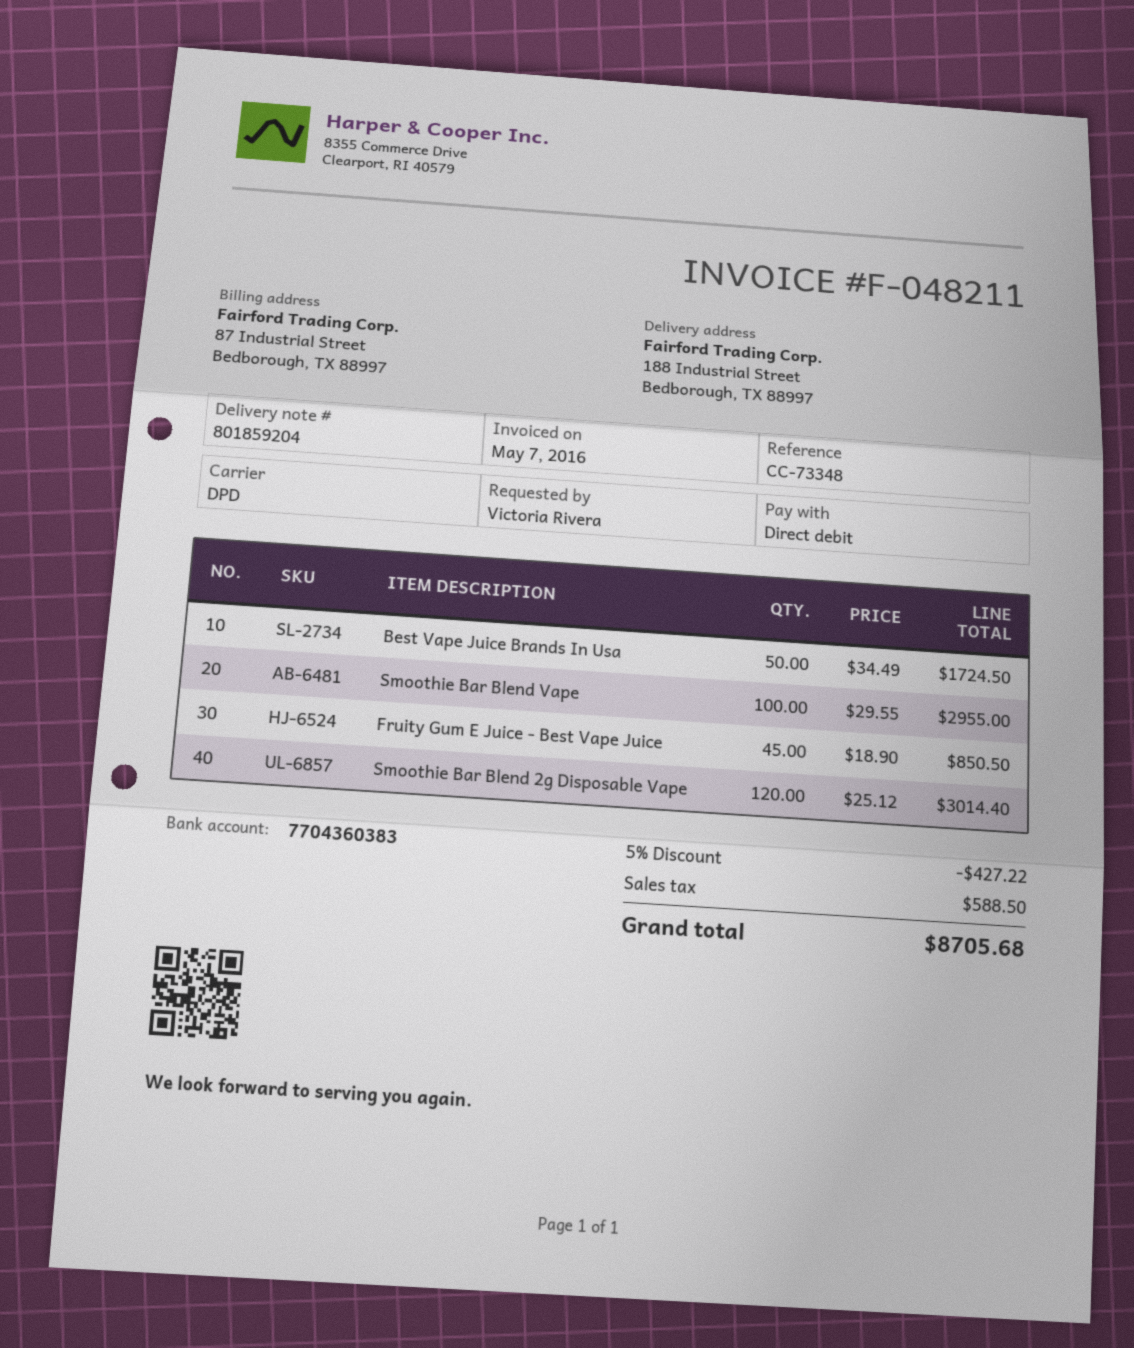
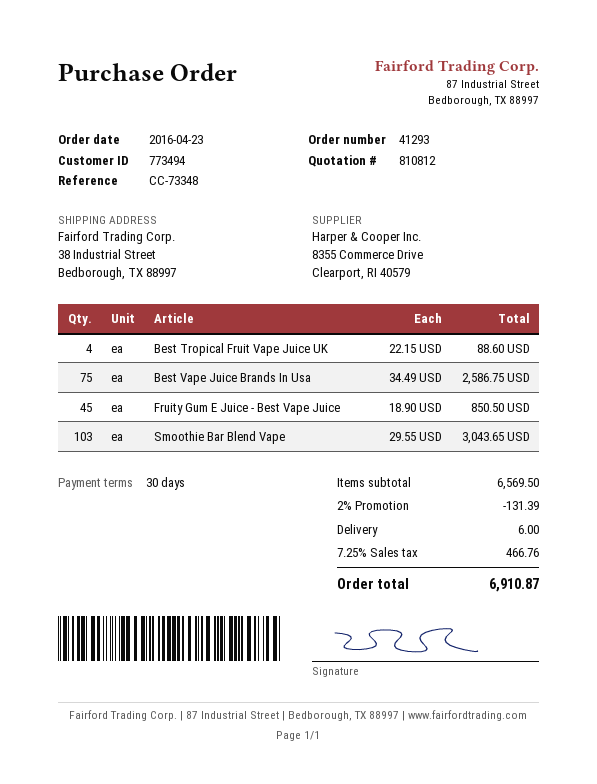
ship to: 188 Industrial Street, Bedborough, TX 88997 -> 38 Industrial Street, Bedborough, TX 88997
Best Vape Juice Brands In Usa: 50 x 34.49 = 1724.50 -> 75 x 34.49 = 2586.75
Smoothie Bar Blend Vape: 100 x 29.55 = 2955.00 -> 103 x 29.55 = 3043.65
Smoothie Bar Blend 2g Disposable Vape: 120 x 25.12 = 3014.40 -> none
Best Tropical Fruit Vape Juice UK: none -> 4 x 22.15 = 88.60
discount: 5% = 427.22 -> 2% = 131.39
shipping: none -> 6.00
tax: 588.50 -> 466.76
total: 8705.68 -> 6910.87

